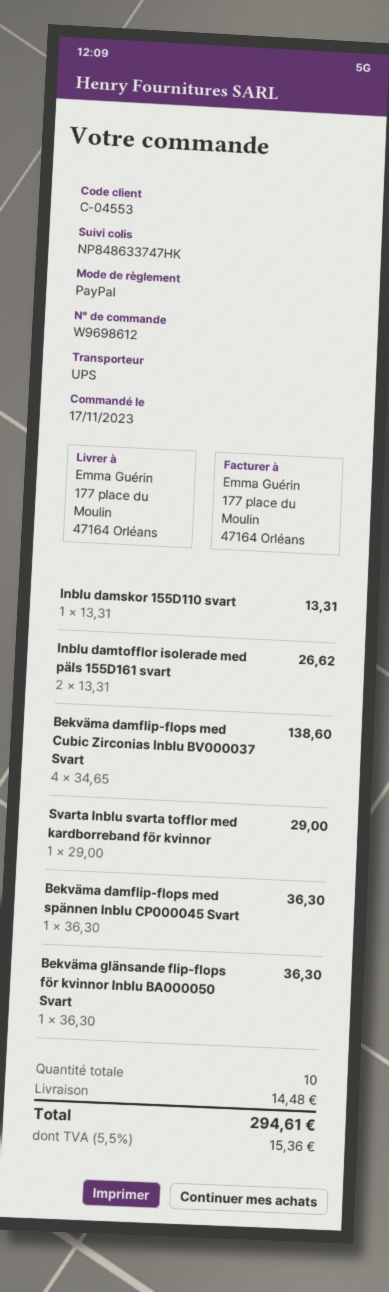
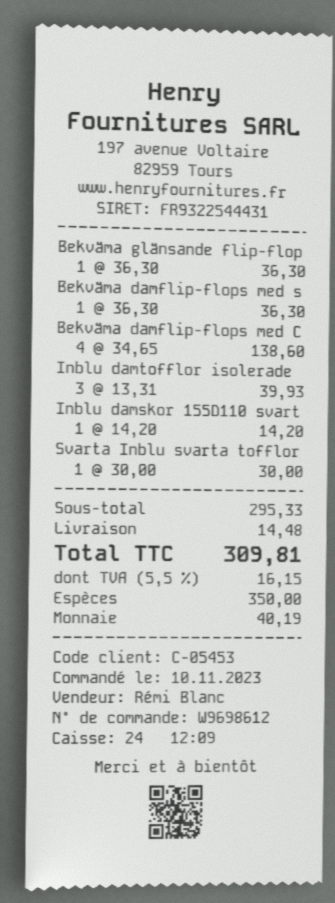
order date: 2023-11-17 -> 2023-11-10
customer number: C-04553 -> C-05453
payment method: PayPal -> cash
Inblu damskor 155D110 svart: 1 x 13.31 = 13.31 -> 1 x 14.20 = 14.20
Inblu damtofflor isolerade med päls 155D161 svart: 2 x 13.31 = 26.62 -> 3 x 13.31 = 39.93
Svarta Inblu svarta tofflor med kardborreband för kvinnor: 1 x 29.00 = 29.00 -> 1 x 30.00 = 30.00
tax: 5.5% = 15.36 -> 5.5% = 16.15
total: 294.61 -> 309.81

